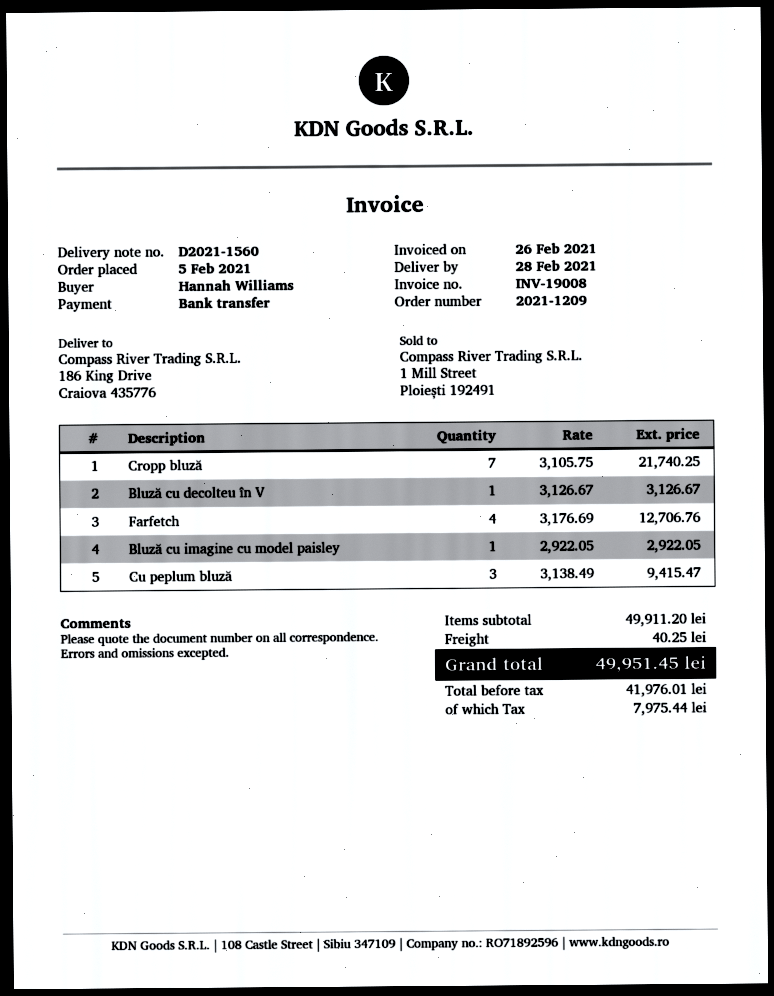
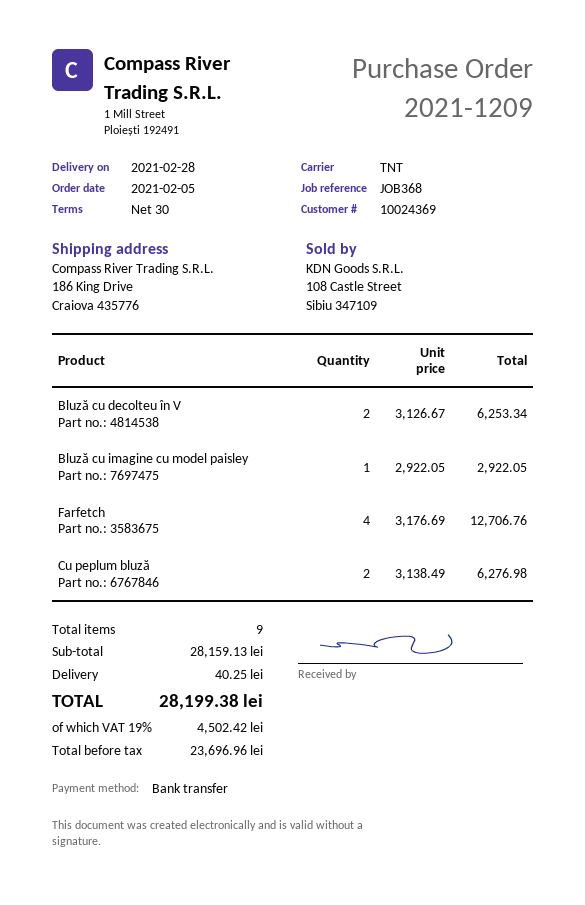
Cropp bluză: 7 x 3105.75 = 21740.25 -> none
Bluză cu decolteu în V: 1 x 3126.67 = 3126.67 -> 2 x 3126.67 = 6253.34
Cu peplum bluză: 3 x 3138.49 = 9415.47 -> 2 x 3138.49 = 6276.98
subtotal: 49911.20 -> 28159.13
net: 41976.01 -> 23696.96
tax: 7975.44 -> 4502.42
total: 49951.45 -> 28199.38

